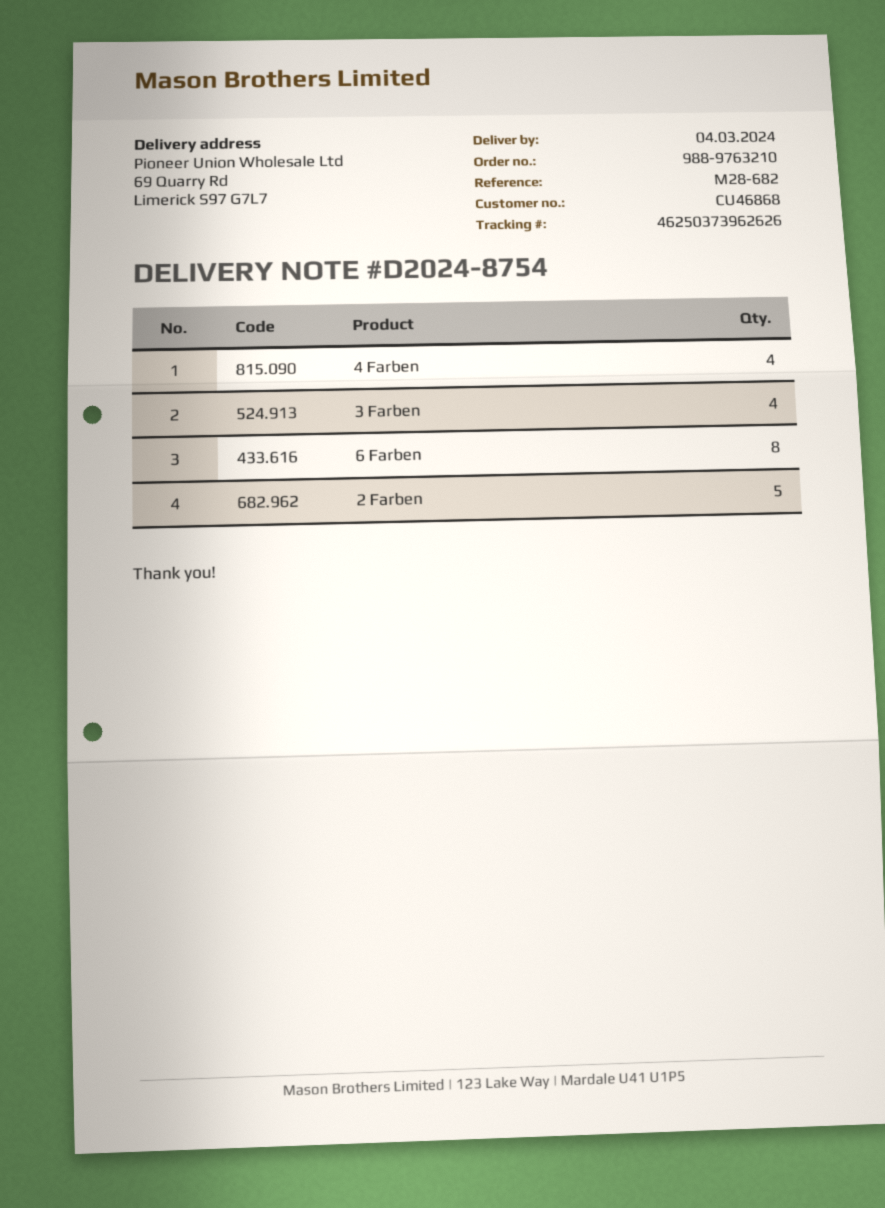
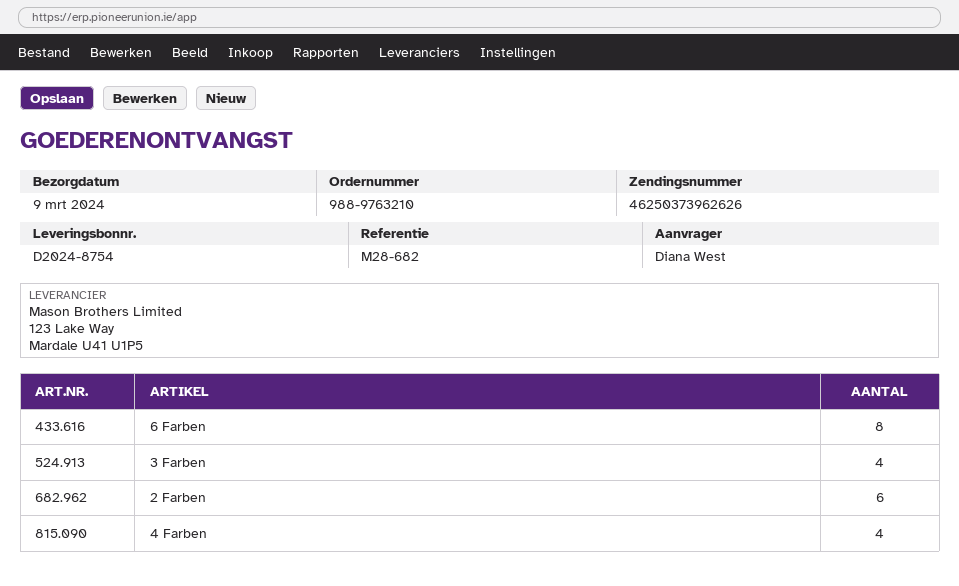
delivery date: 2024-03-04 -> 2024-03-09
2 Farben: 5 -> 6

